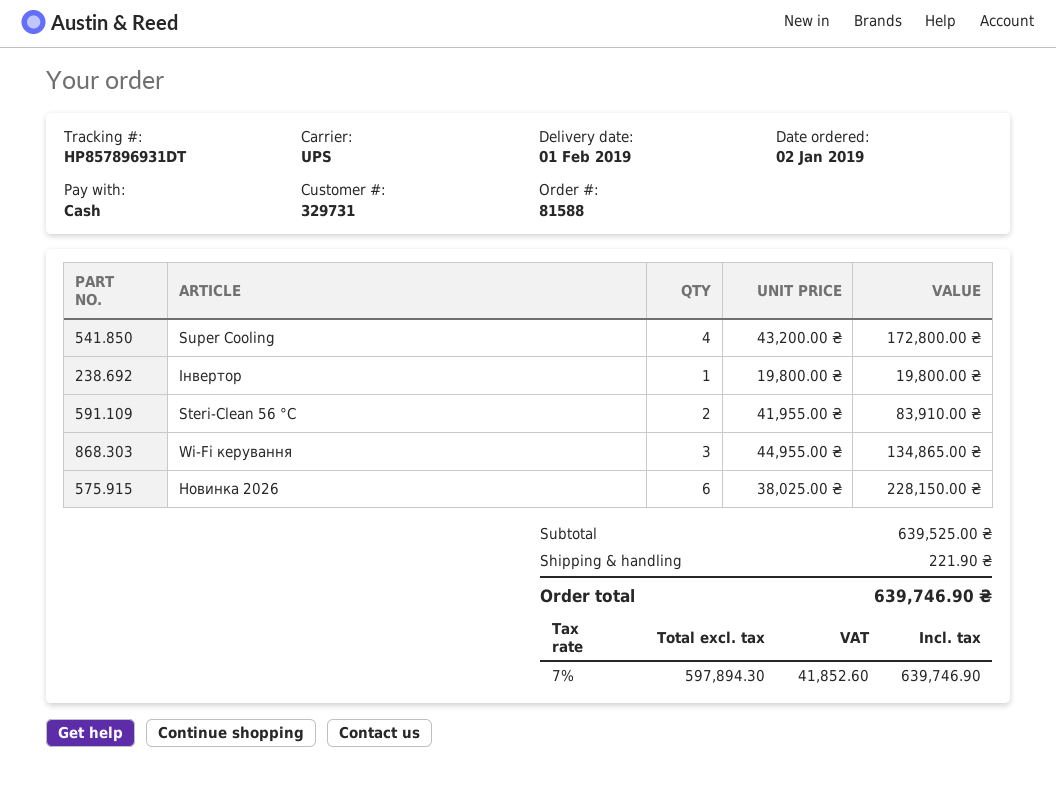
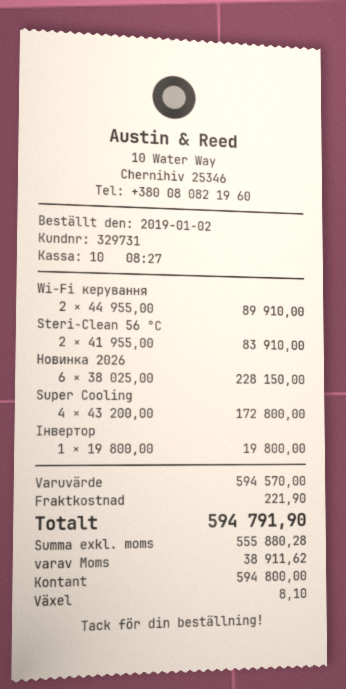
Wi-Fi керування: 3 x 44955.00 = 134865.00 -> 2 x 44955.00 = 89910.00
subtotal: 639525.00 -> 594570.00
net: 597894.30 -> 555880.28
tax: 41852.60 -> 38911.62
total: 639746.90 -> 594791.90

